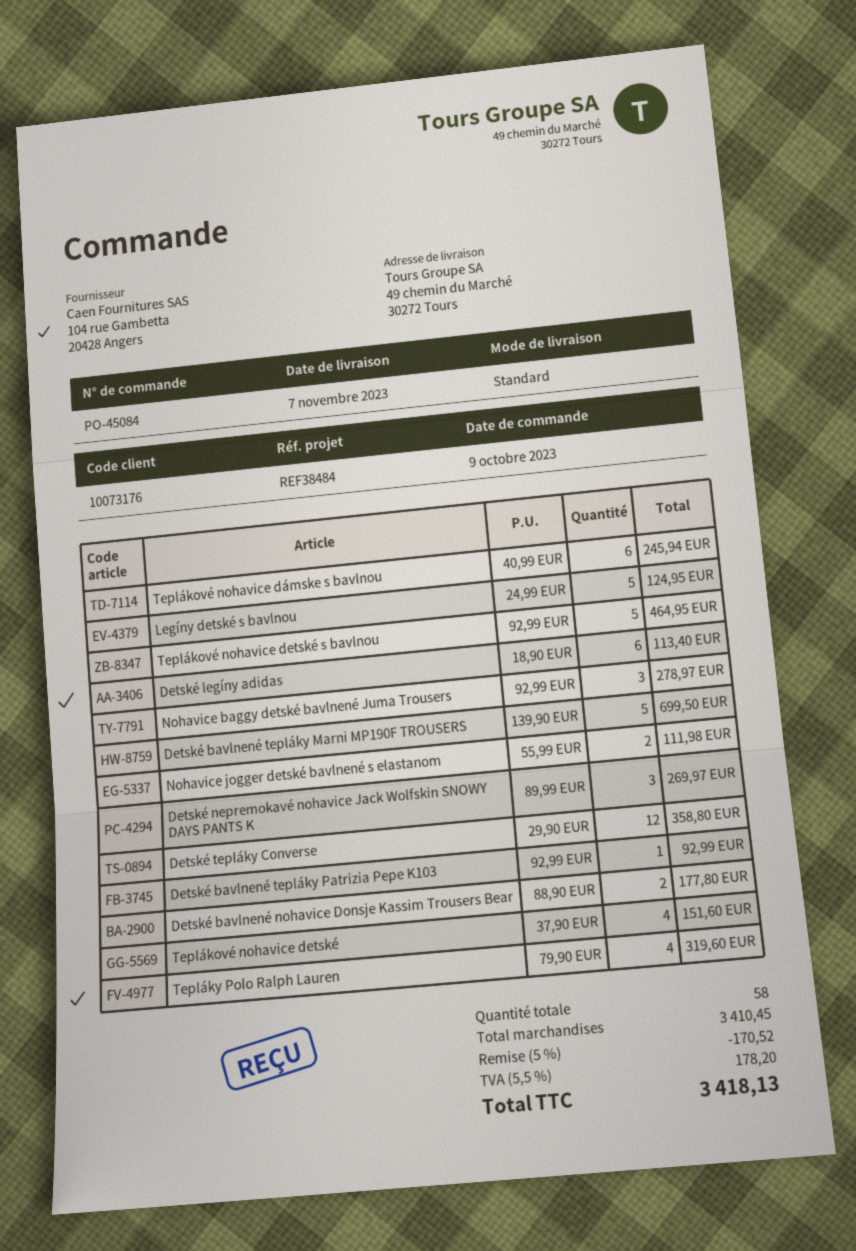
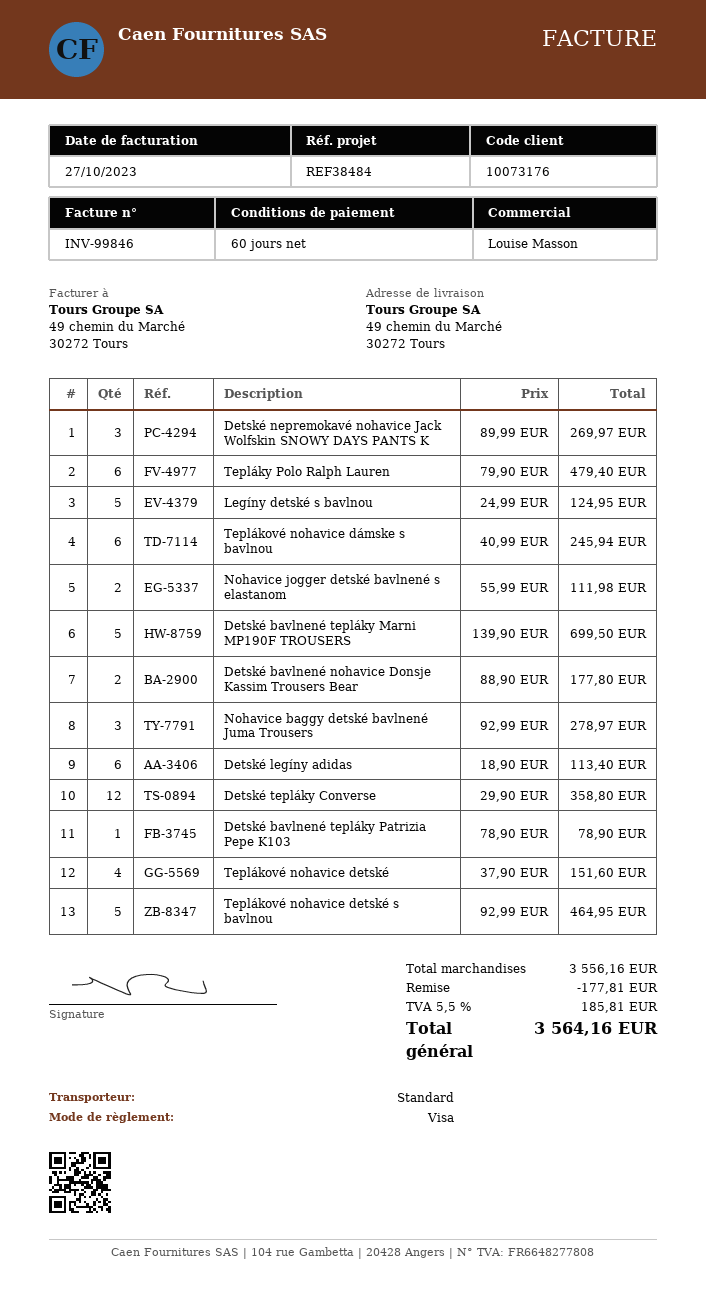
Detské bavlnené tepláky Patrizia Pepe K103: 1 x 92.99 = 92.99 -> 1 x 78.90 = 78.90
Tepláky Polo Ralph Lauren: 4 x 79.90 = 319.60 -> 6 x 79.90 = 479.40
subtotal: 3410.45 -> 3556.16
discount: 170.52 -> 177.81
tax: 5.5% = 178.20 -> 5.5% = 185.81
total: 3418.13 -> 3564.16

